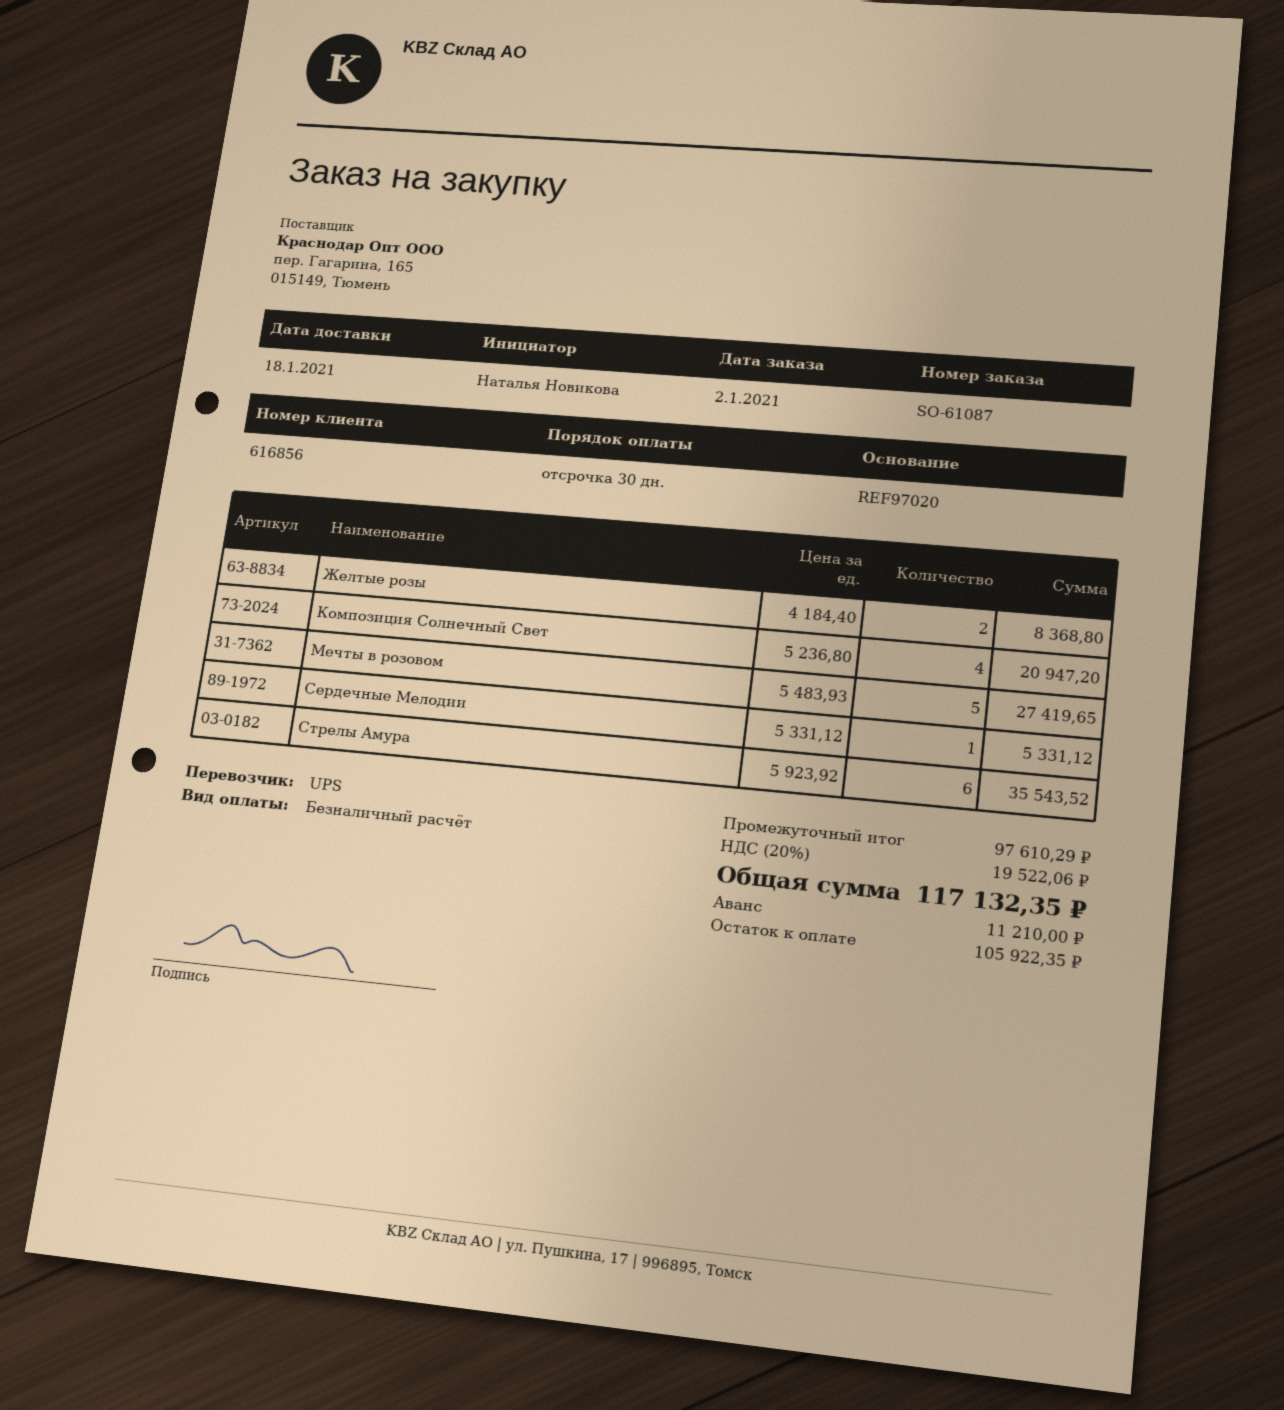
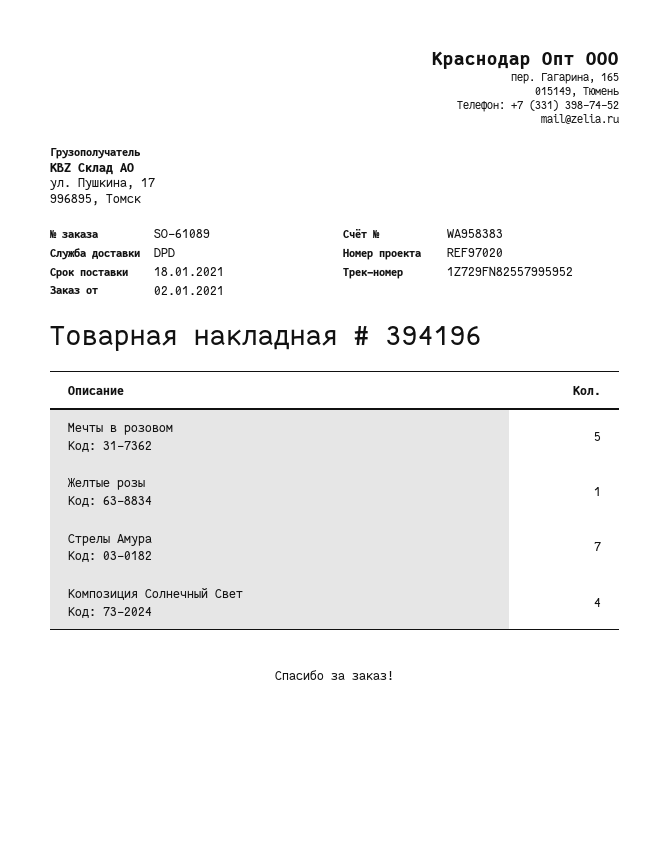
order number: SO-61087 -> SO-61089
shipping method: UPS -> DPD
Желтые розы: 2 -> 1
Сердечные Мелодии: 1 -> none
Стрелы Амура: 6 -> 7

